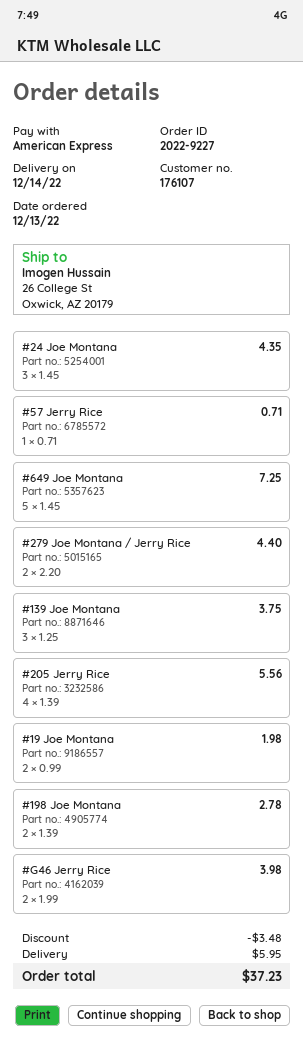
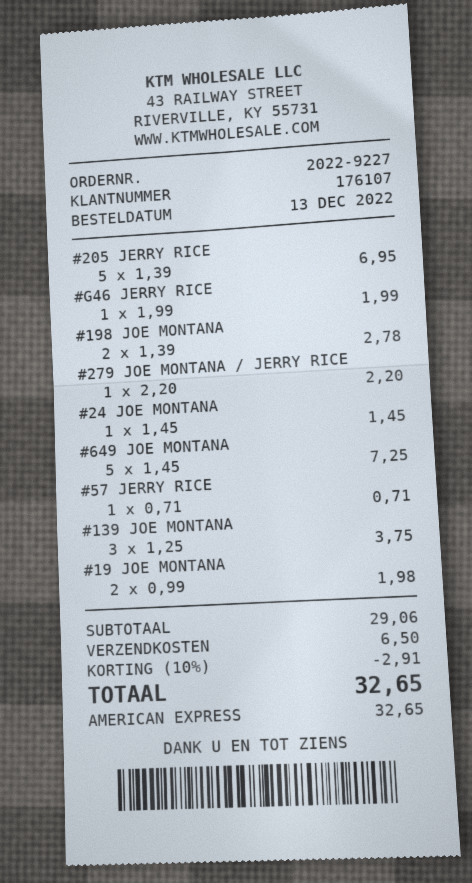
#24 Joe Montana: 3 x 1.45 = 4.35 -> 1 x 1.45 = 1.45
#279 Joe Montana / Jerry Rice: 2 x 2.20 = 4.40 -> 1 x 2.20 = 2.20
#205 Jerry Rice: 4 x 1.39 = 5.56 -> 5 x 1.39 = 6.95
#G46 Jerry Rice: 2 x 1.99 = 3.98 -> 1 x 1.99 = 1.99
discount: 3.48 -> 2.91
shipping: 5.95 -> 6.50
total: 37.23 -> 32.65

